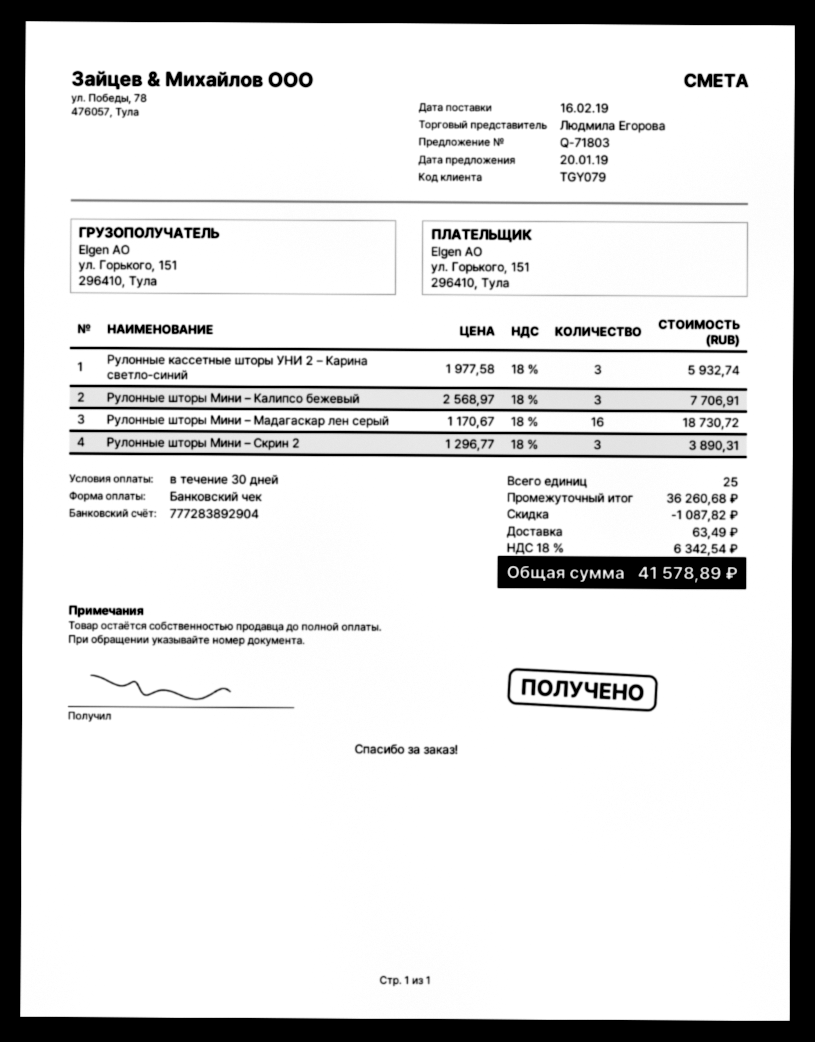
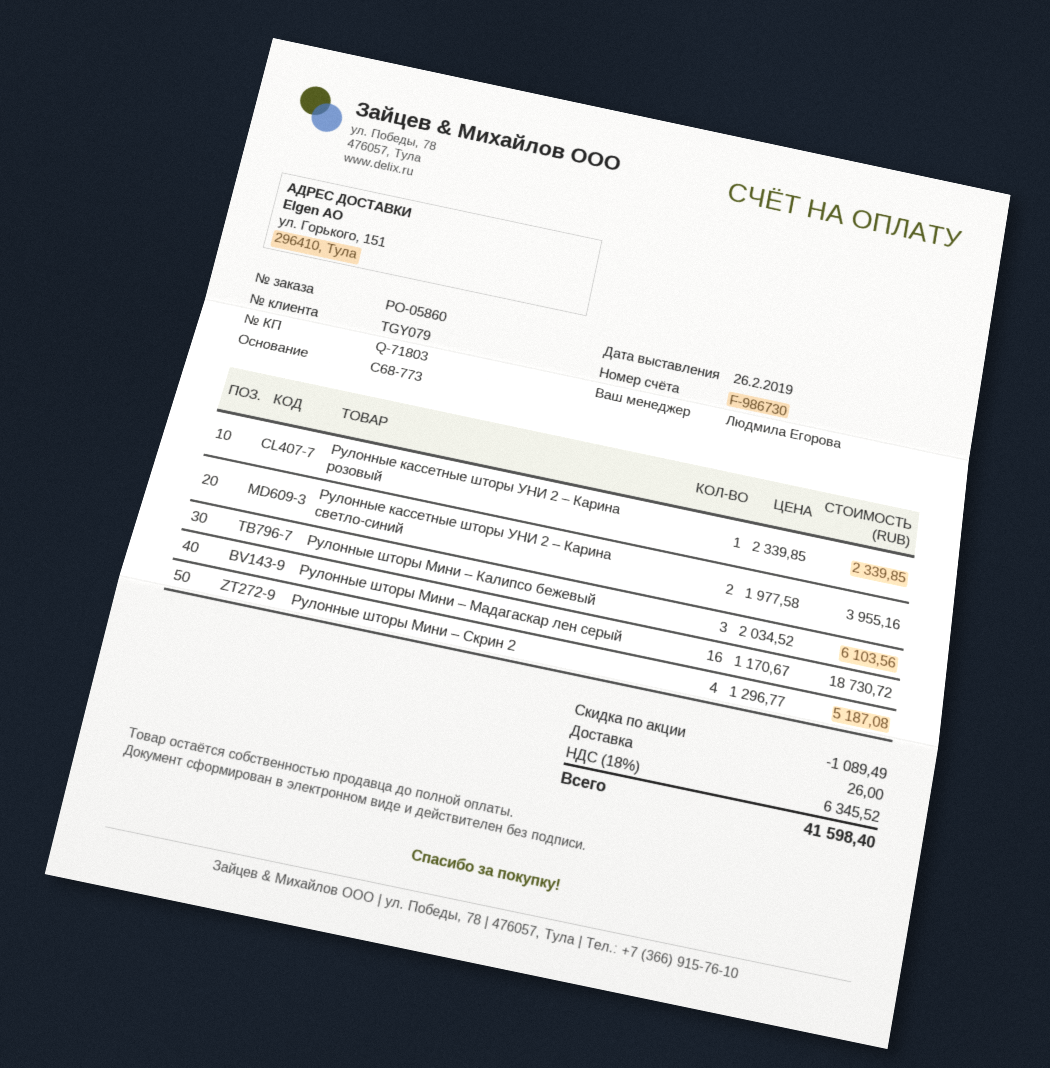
Рулонные кассетные шторы УНИ 2 – Карина светло-синий: 3 x 1977.58 = 5932.74 -> 2 x 1977.58 = 3955.16
Рулонные шторы Мини – Калипсо бежевый: 3 x 2568.97 = 7706.91 -> 3 x 2034.52 = 6103.56
Рулонные шторы Мини – Скрин 2: 3 x 1296.77 = 3890.31 -> 4 x 1296.77 = 5187.08
Рулонные кассетные шторы УНИ 2 – Карина розовый: none -> 1 x 2339.85 = 2339.85
discount: 1087.82 -> 1089.49
shipping: 63.49 -> 26.00
tax: 18% = 6342.54 -> 18% = 6345.52
total: 41578.89 -> 41598.40

